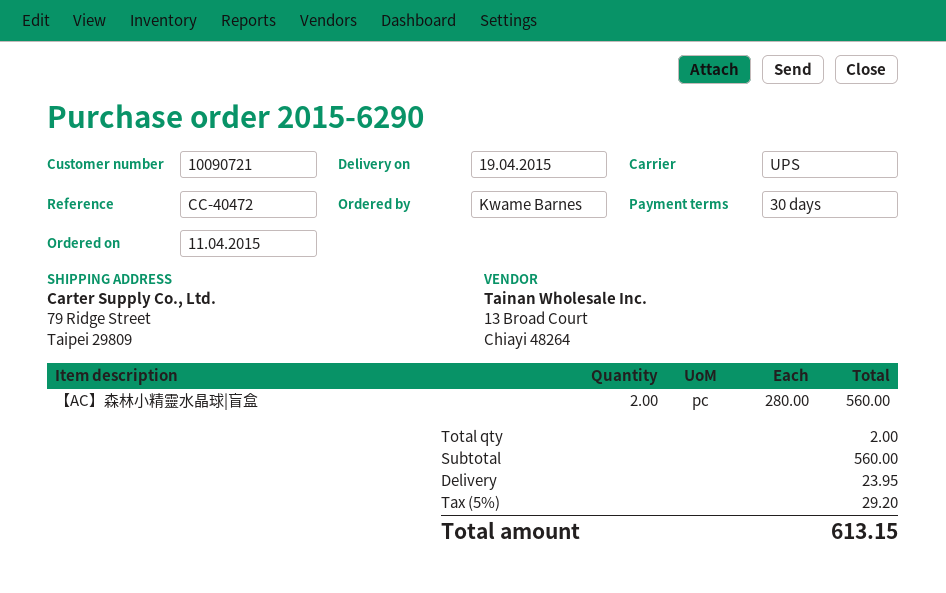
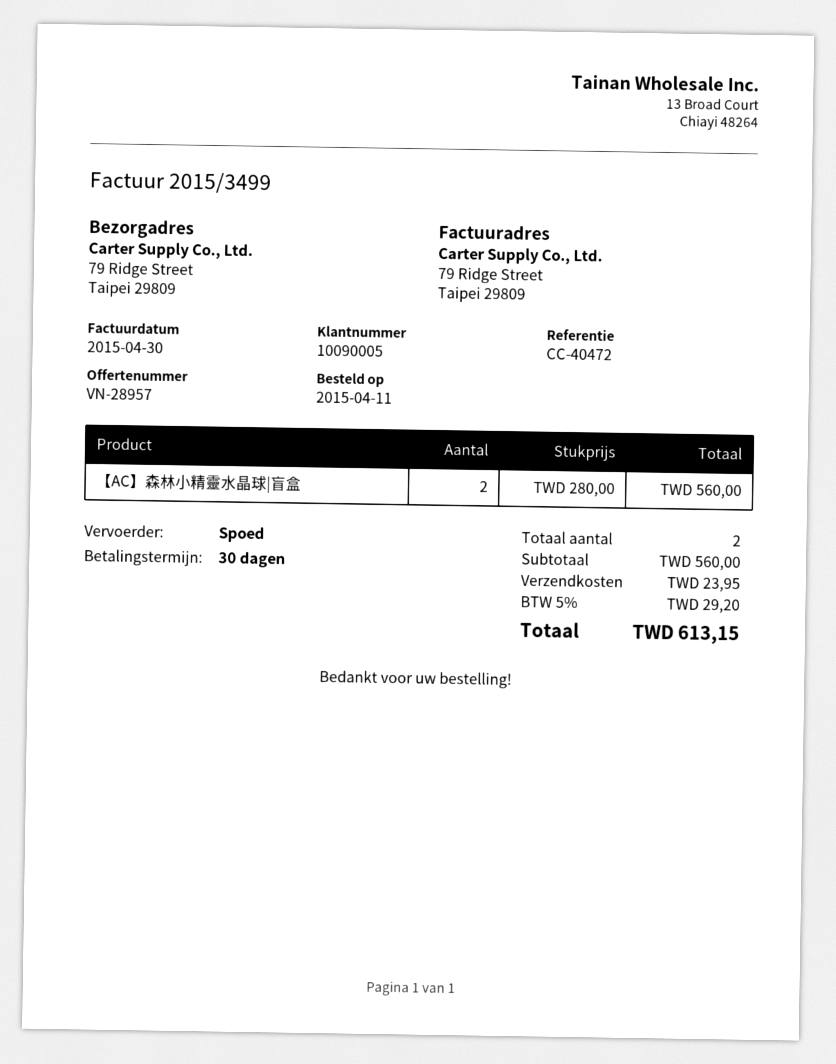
customer number: 10090721 -> 10090005
shipping method: UPS -> express

